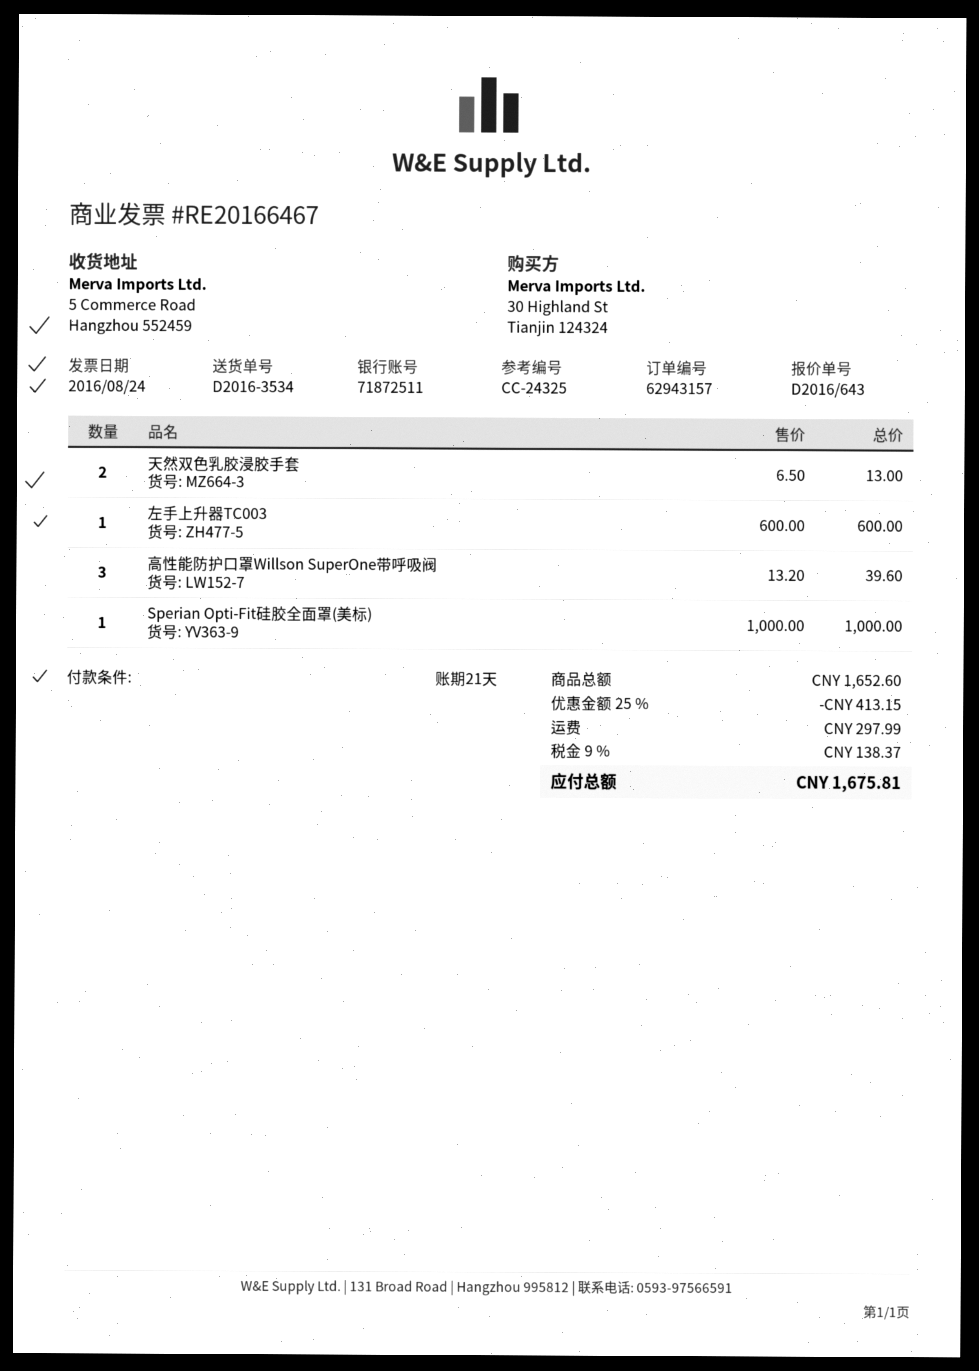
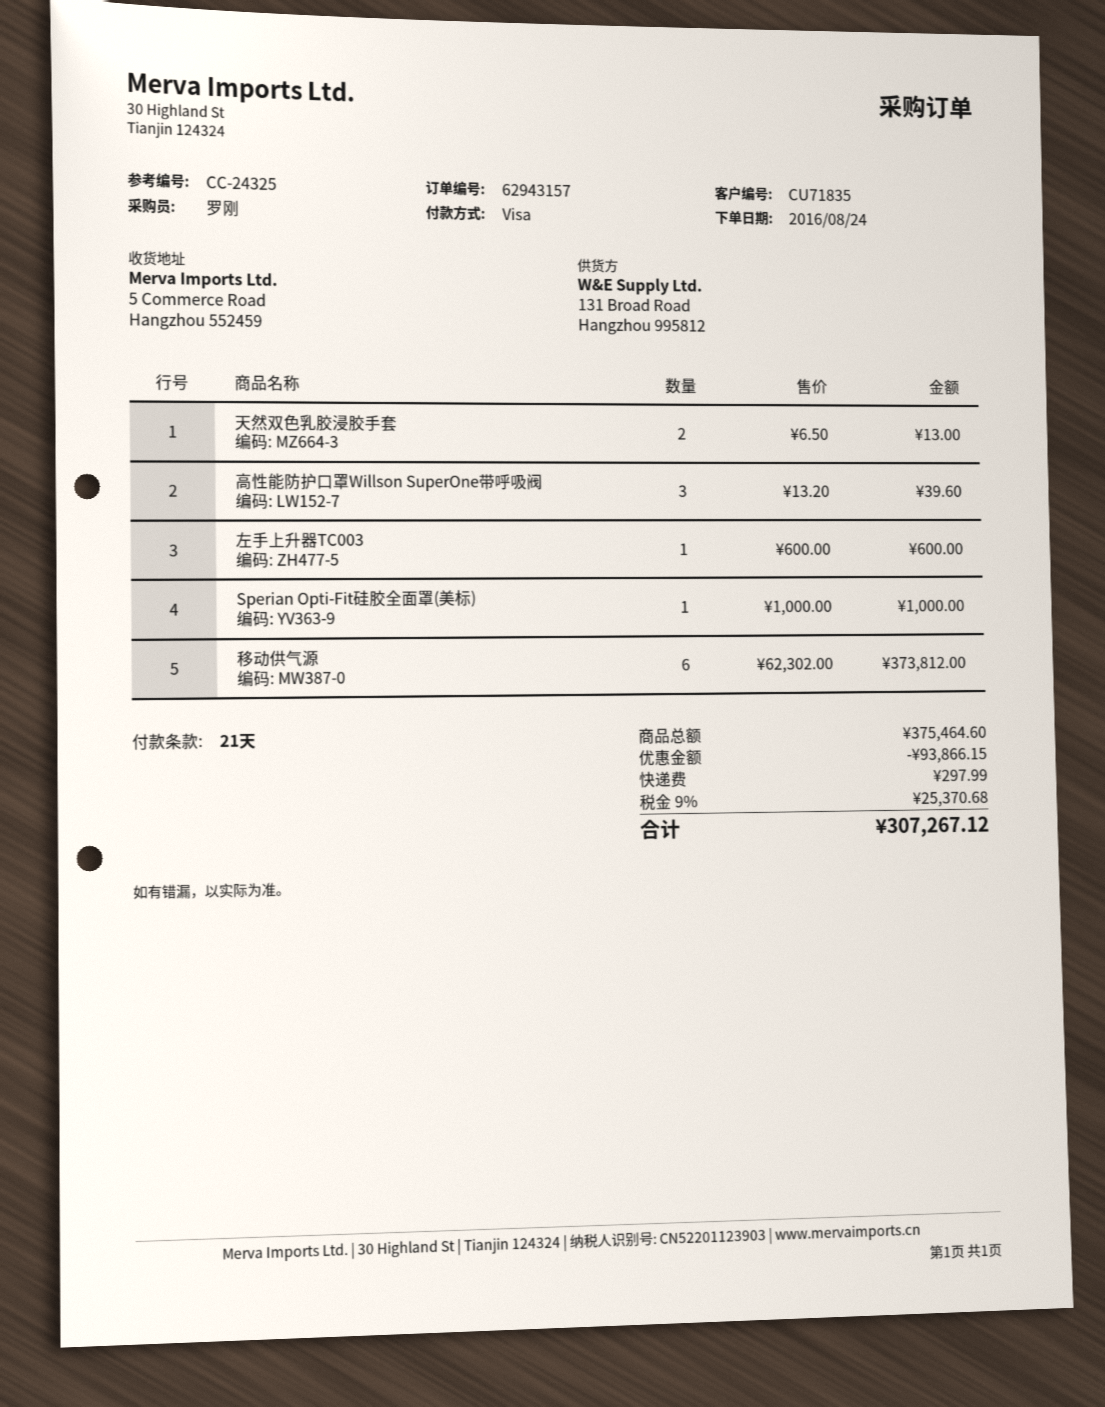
移动供气源: none -> 6 x 62302.00 = 373812.00
subtotal: 1652.60 -> 375464.60
discount: 413.15 -> 93866.15
tax: 9% = 138.37 -> 9% = 25370.68
total: 1675.81 -> 307267.12

